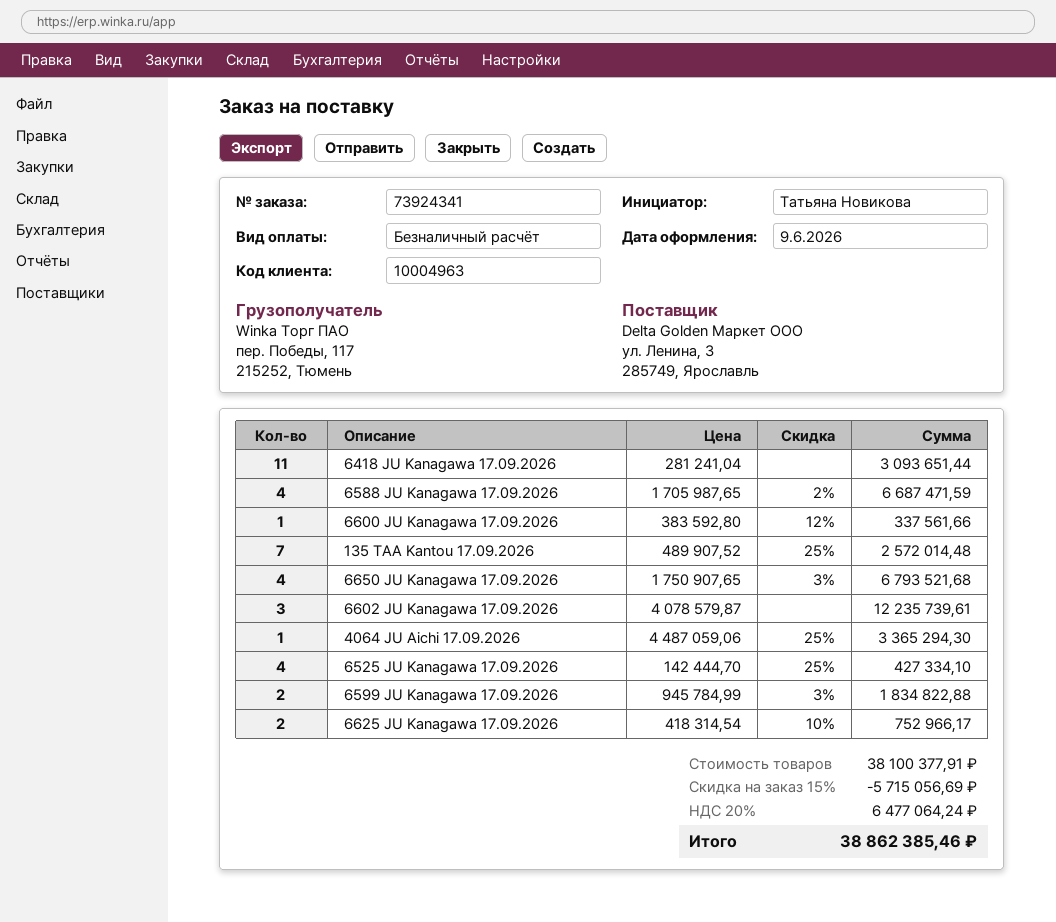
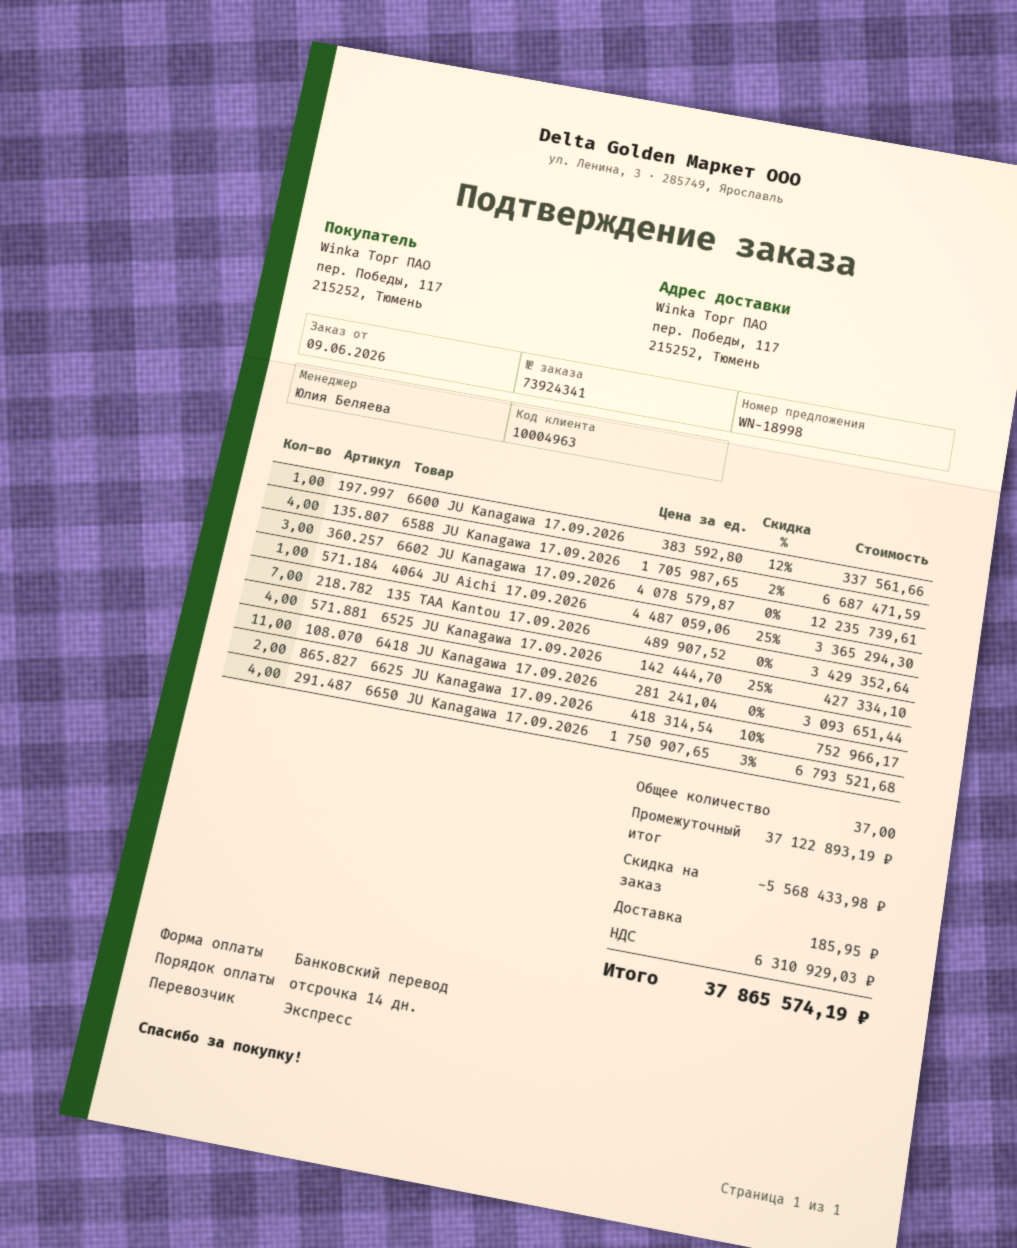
135 TAA Kantou 17.09.2026: 7 x 489907.52 - 25% = 2572014.48 -> 7 x 489907.52 = 3429352.64
6599 JU Kanagawa 17.09.2026: 2 x 945784.99 - 3% = 1834822.88 -> none
subtotal: 38100377.91 -> 37122893.19
discount: 5715056.69 -> 5568433.98
shipping: none -> 185.95
tax: 6477064.24 -> 6310929.03
total: 38862385.46 -> 37865574.19

